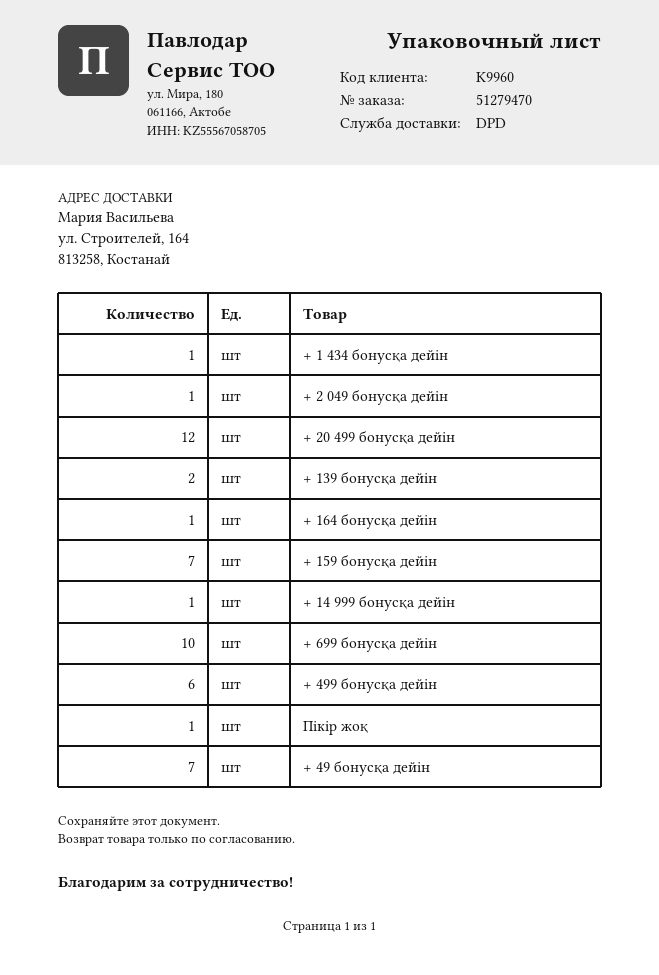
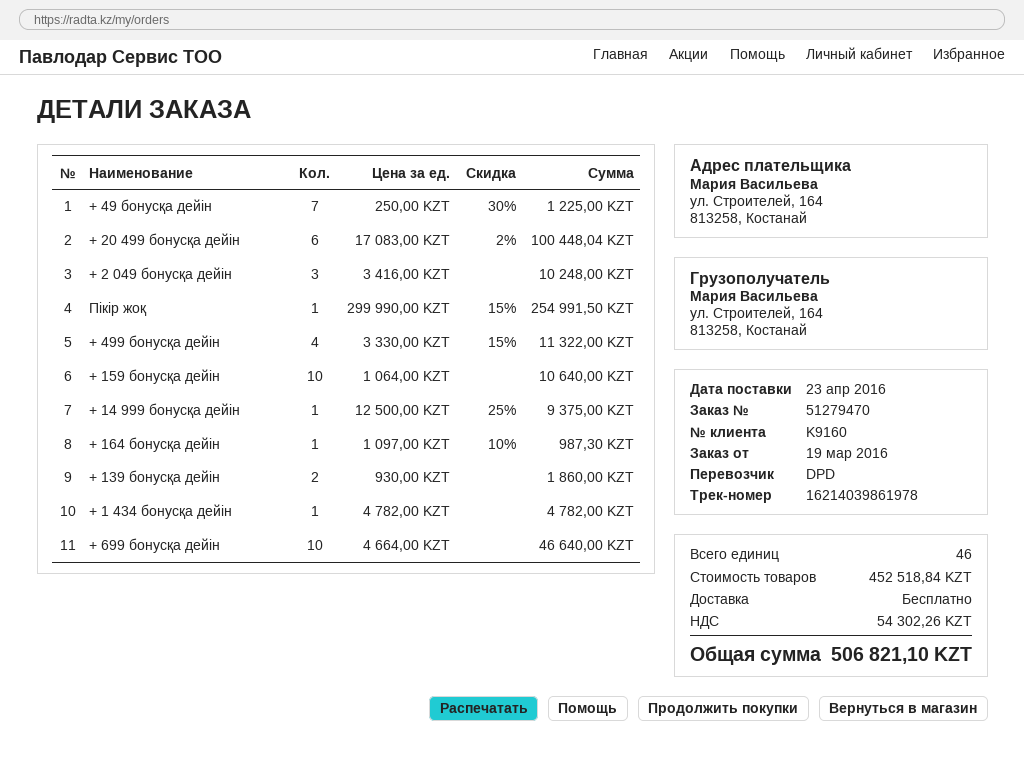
customer number: K9960 -> K9160
+ 2 049 бонусқа дейін: 1 -> 3
+ 20 499 бонусқа дейін: 12 -> 6
+ 159 бонусқа дейін: 7 -> 10
+ 499 бонусқа дейін: 6 -> 4

